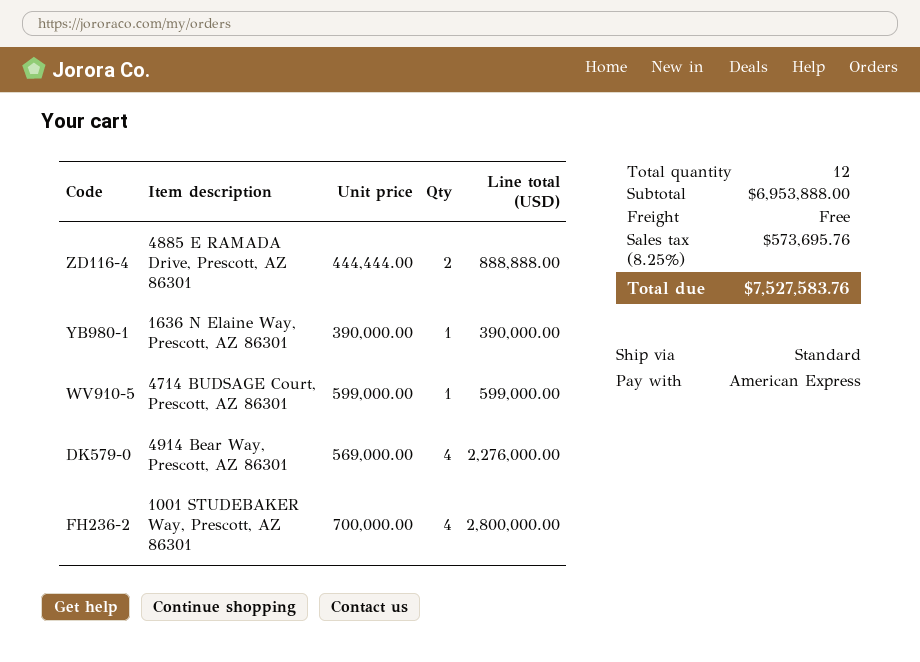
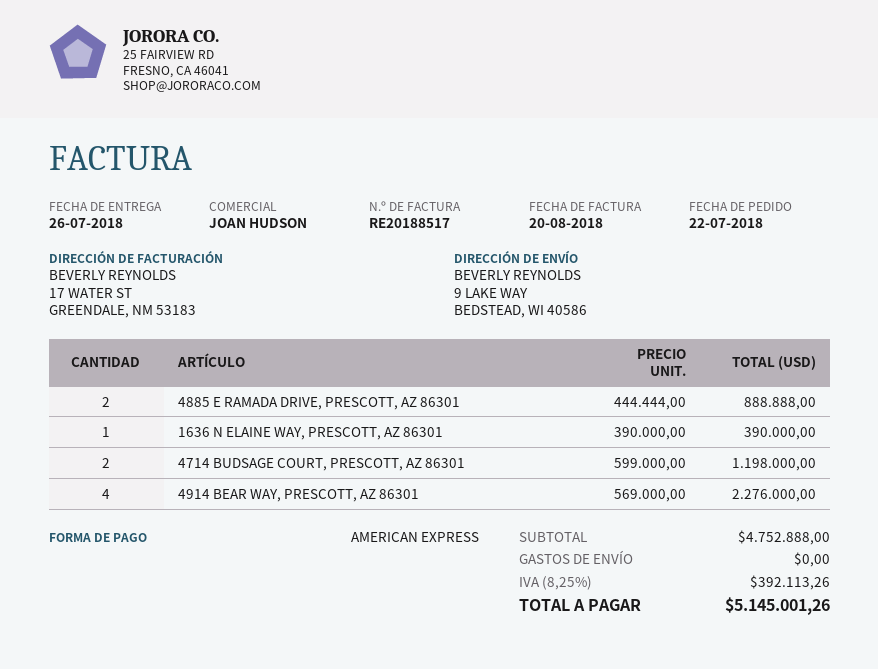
4714 BUDSAGE Court, Prescott, AZ 86301: 1 x 599000.00 = 599000.00 -> 2 x 599000.00 = 1198000.00
1001 STUDEBAKER Way, Prescott, AZ 86301: 4 x 700000.00 = 2800000.00 -> none
subtotal: 6953888.00 -> 4752888.00
tax: 8.25% = 573695.76 -> 8.25% = 392113.26
total: 7527583.76 -> 5145001.26

